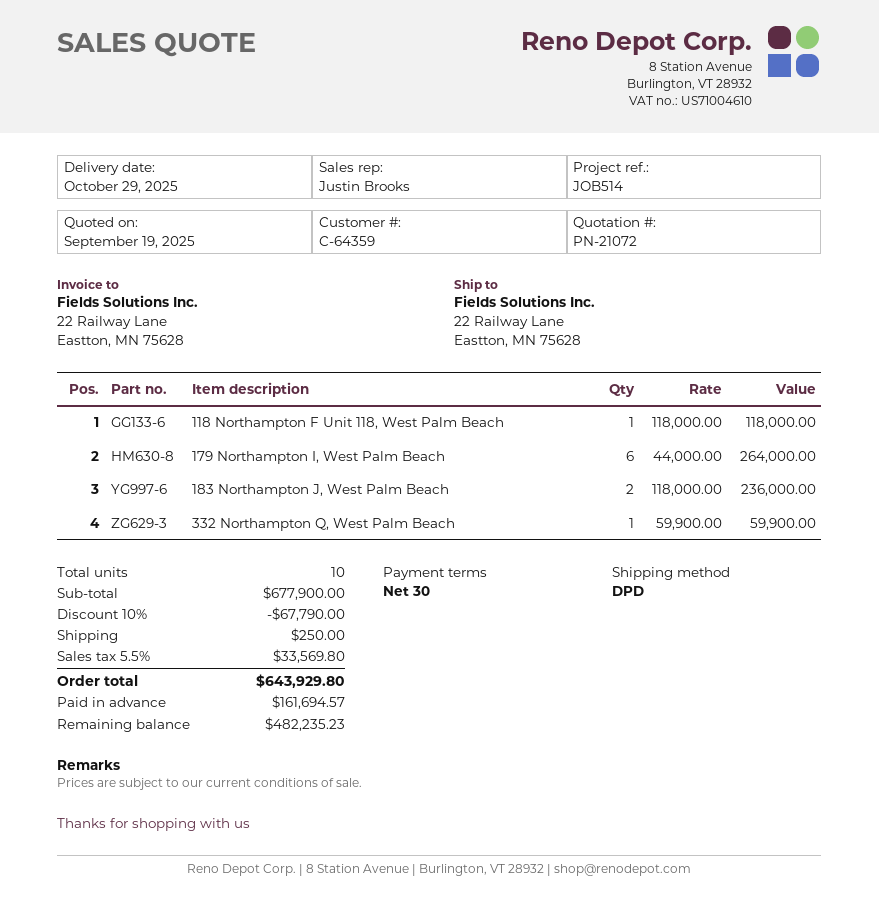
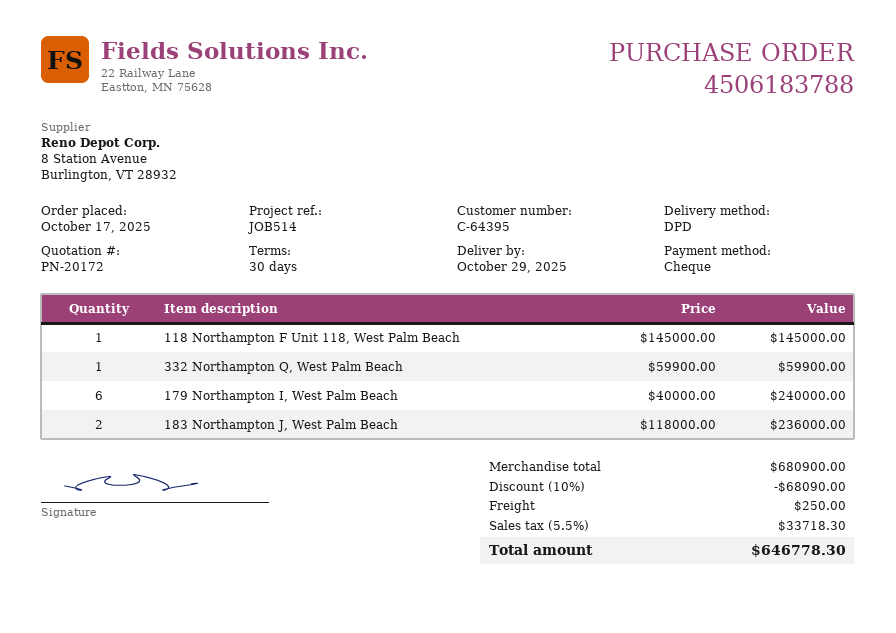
quote number: PN-21072 -> PN-20172
customer number: C-64359 -> C-64395
118 Northampton F Unit 118, West Palm Beach: 1 x 118000.00 = 118000.00 -> 1 x 145000.00 = 145000.00
179 Northampton I, West Palm Beach: 6 x 44000.00 = 264000.00 -> 6 x 40000.00 = 240000.00
subtotal: 677900.00 -> 680900.00
discount: 10% = 67790.00 -> 10% = 68090.00
tax: 5.5% = 33569.80 -> 5.5% = 33718.30
total: 643929.80 -> 646778.30

